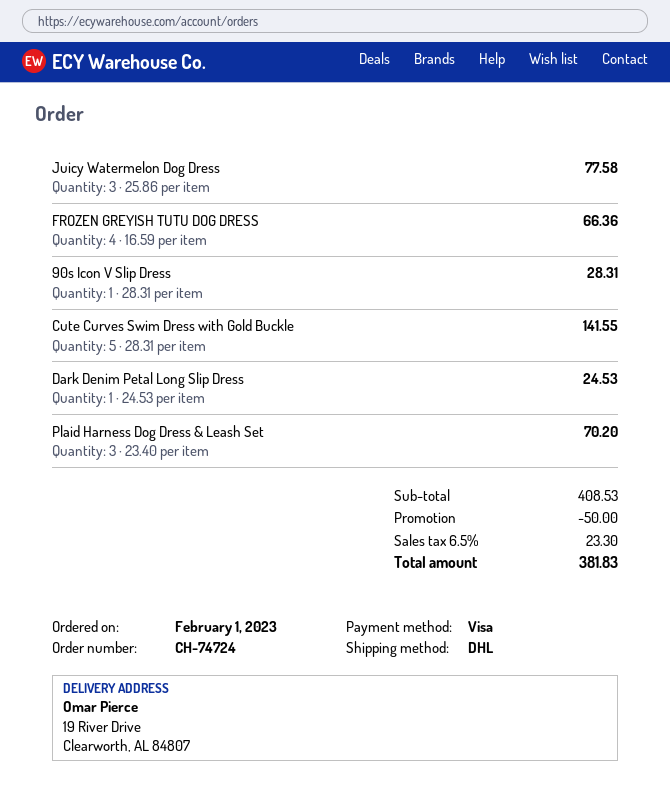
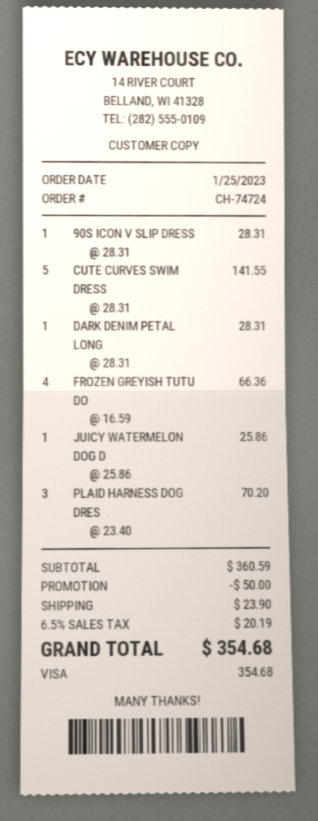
order date: 2023-02-01 -> 2023-01-25
Juicy Watermelon Dog Dress: 3 x 25.86 = 77.58 -> 1 x 25.86 = 25.86
Dark Denim Petal Long Slip Dress: 1 x 24.53 = 24.53 -> 1 x 28.31 = 28.31
subtotal: 408.53 -> 360.59
shipping: none -> 23.90
tax: 6.5% = 23.30 -> 6.5% = 20.19
total: 381.83 -> 354.68

